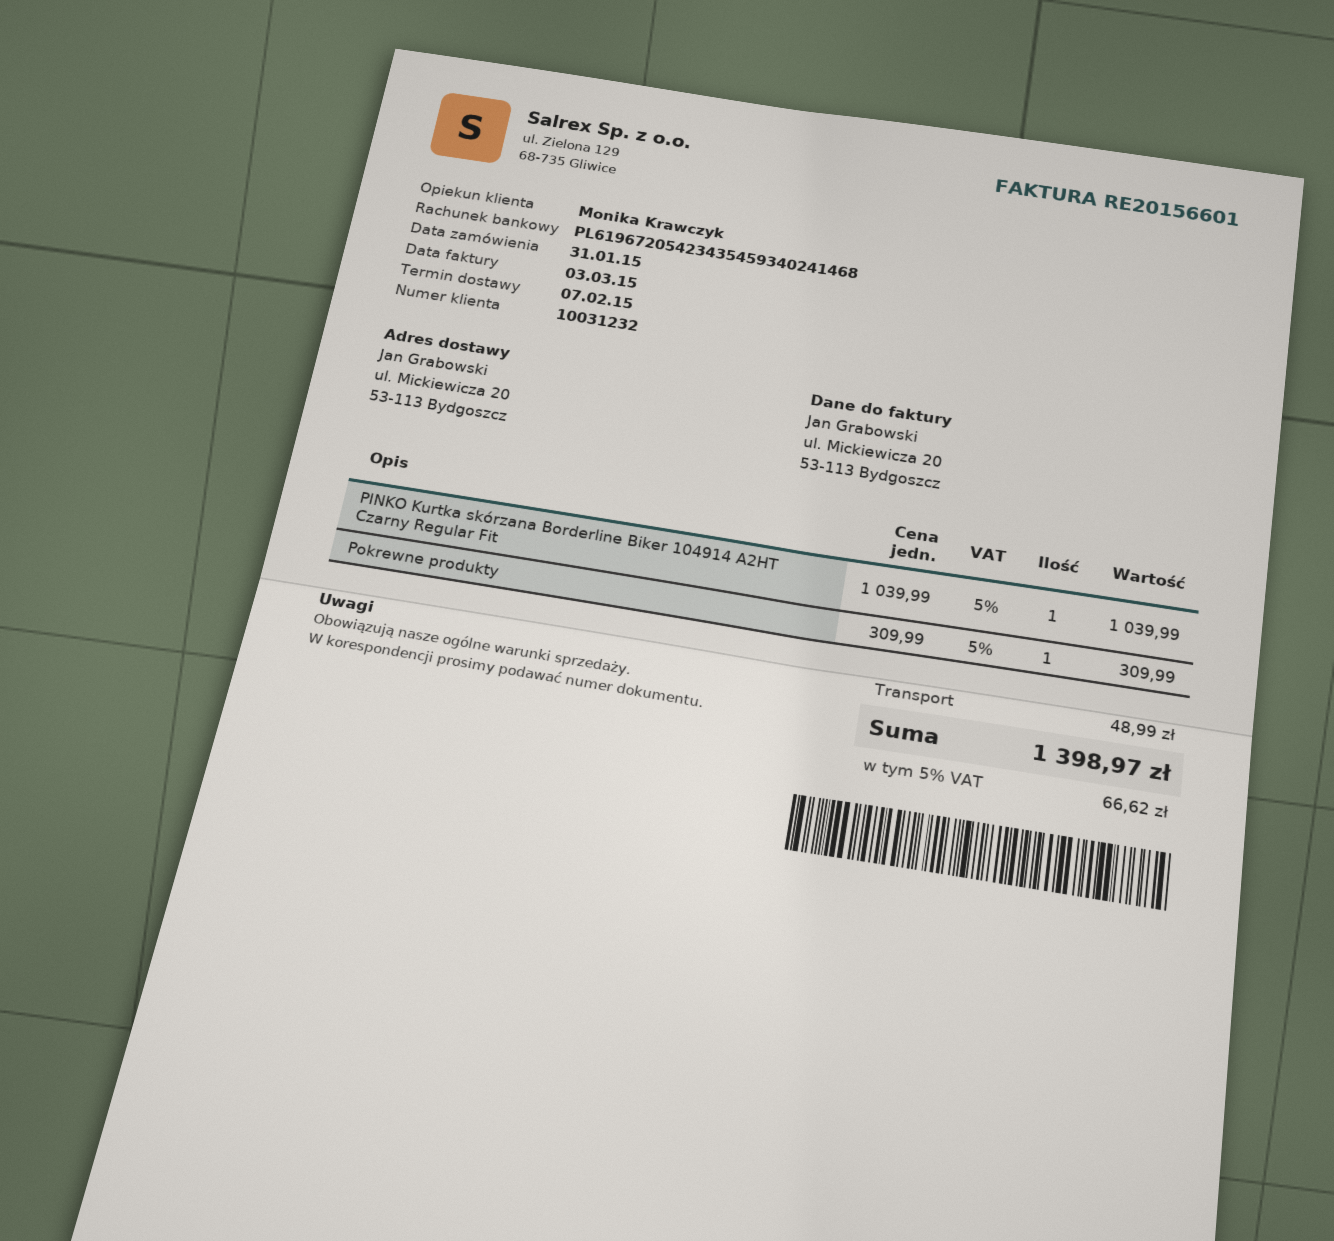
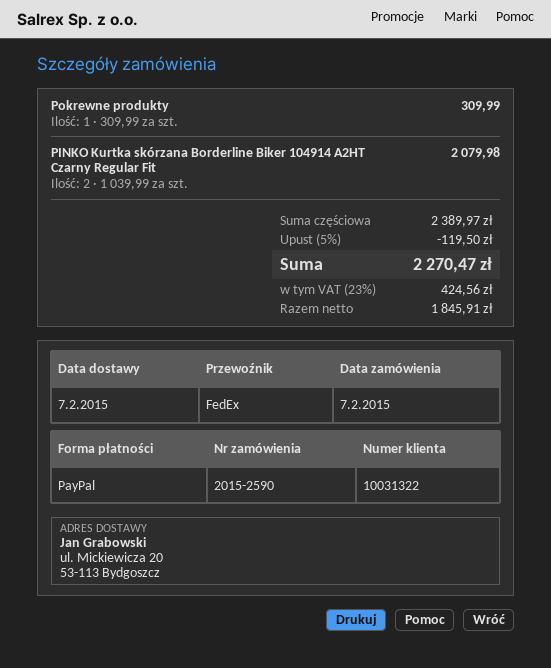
order date: 2015-01-31 -> 2015-02-07
customer number: 10031232 -> 10031322
PINKO Kurtka skórzana Borderline Biker 104914 A2HT Czarny Regular Fit: 1 x 1039.99 = 1039.99 -> 2 x 1039.99 = 2079.98
discount: none -> 5% = 119.50
shipping: 48.99 -> none
tax: 5% = 66.62 -> 23% = 424.56
total: 1398.97 -> 2270.47

